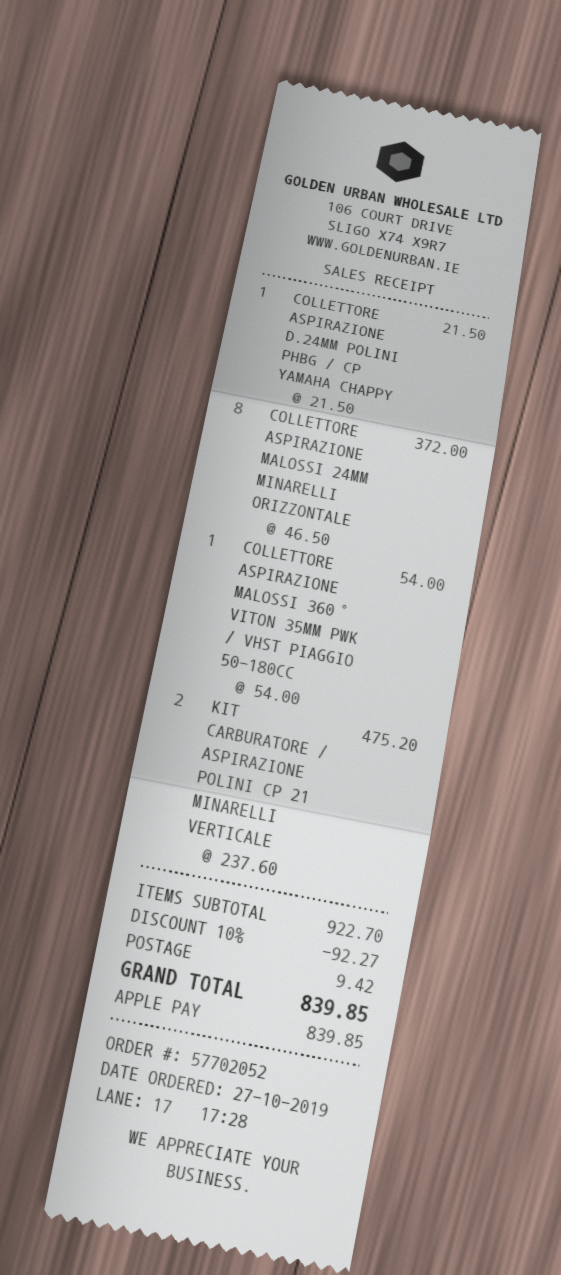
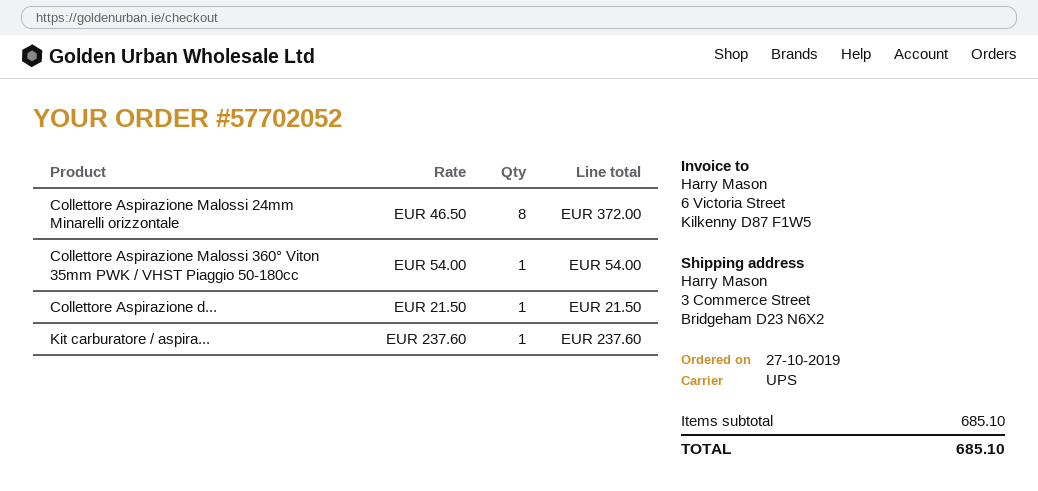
KIT CARBURATORE / ASPIRAZIONE POLINI CP 21 MINARELLI VERTICALE: 2 x 237.60 = 475.20 -> 1 x 237.60 = 237.60
subtotal: 922.70 -> 685.10
discount: 10% = 92.27 -> none
shipping: 9.42 -> none
total: 839.85 -> 685.10

